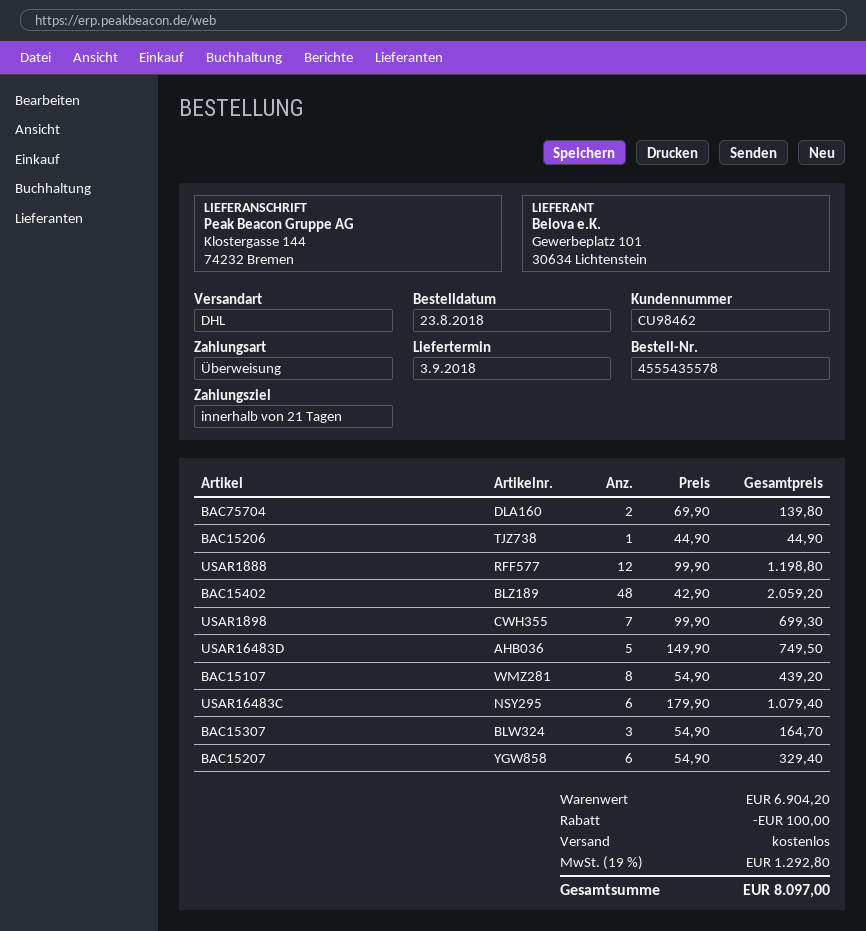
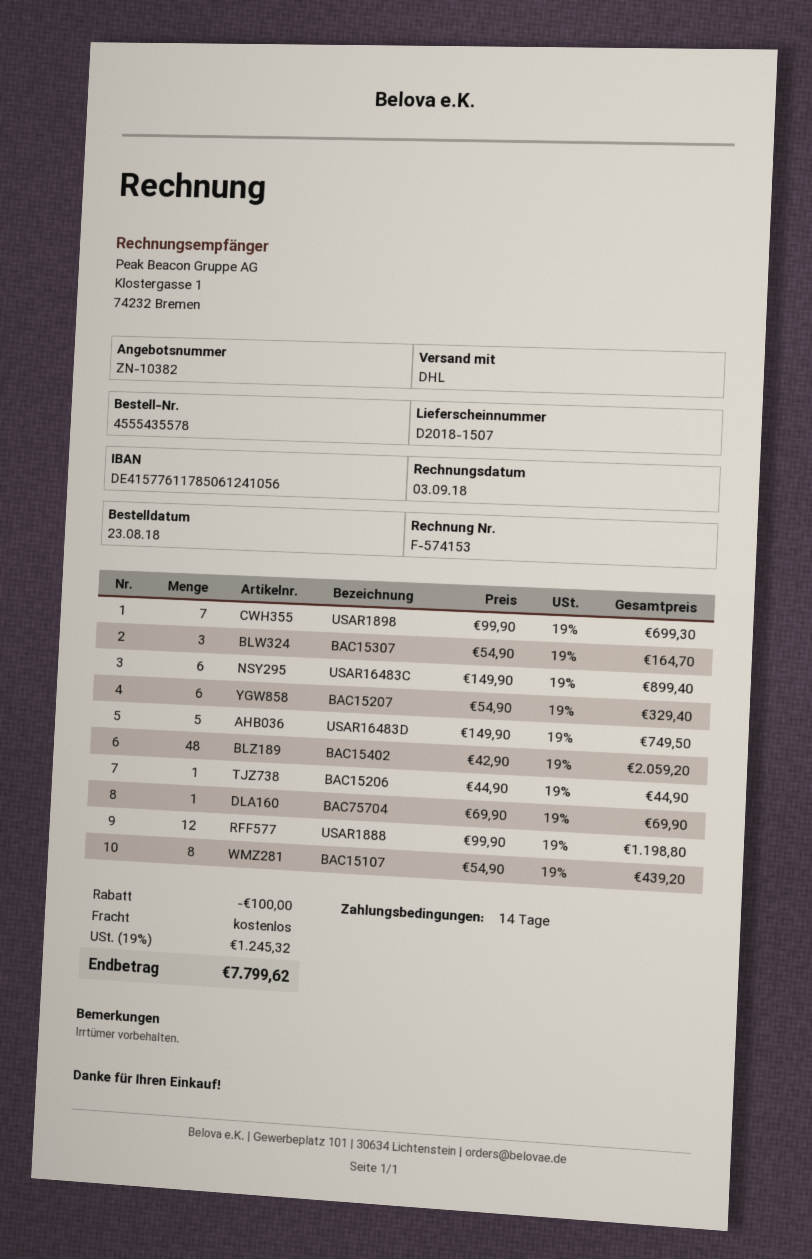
payment terms: 21 days -> 14 days
BAC75704: 2 x 69.90 = 139.80 -> 1 x 69.90 = 69.90
USAR16483C: 6 x 179.90 = 1079.40 -> 6 x 149.90 = 899.40
tax: 19% = 1292.80 -> 19% = 1245.32
total: 8097.00 -> 7799.62

